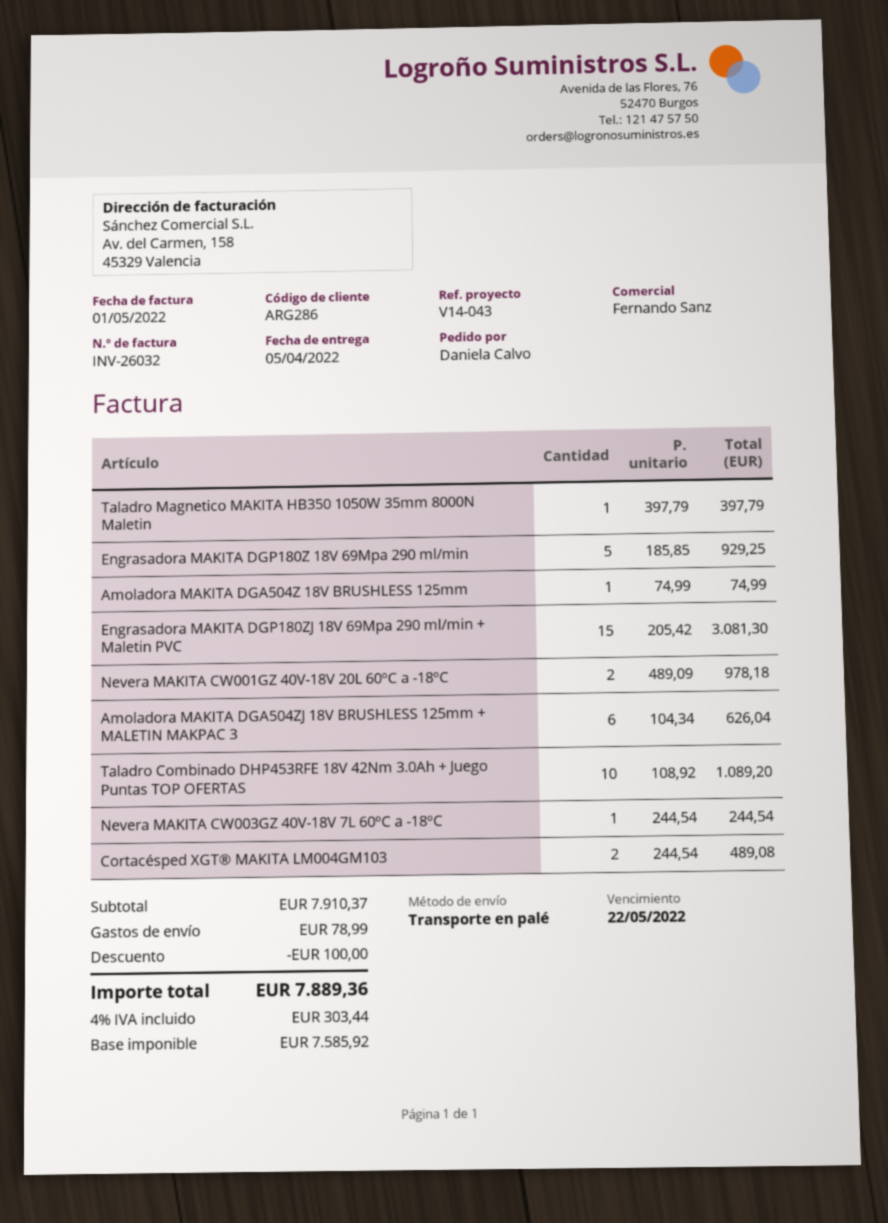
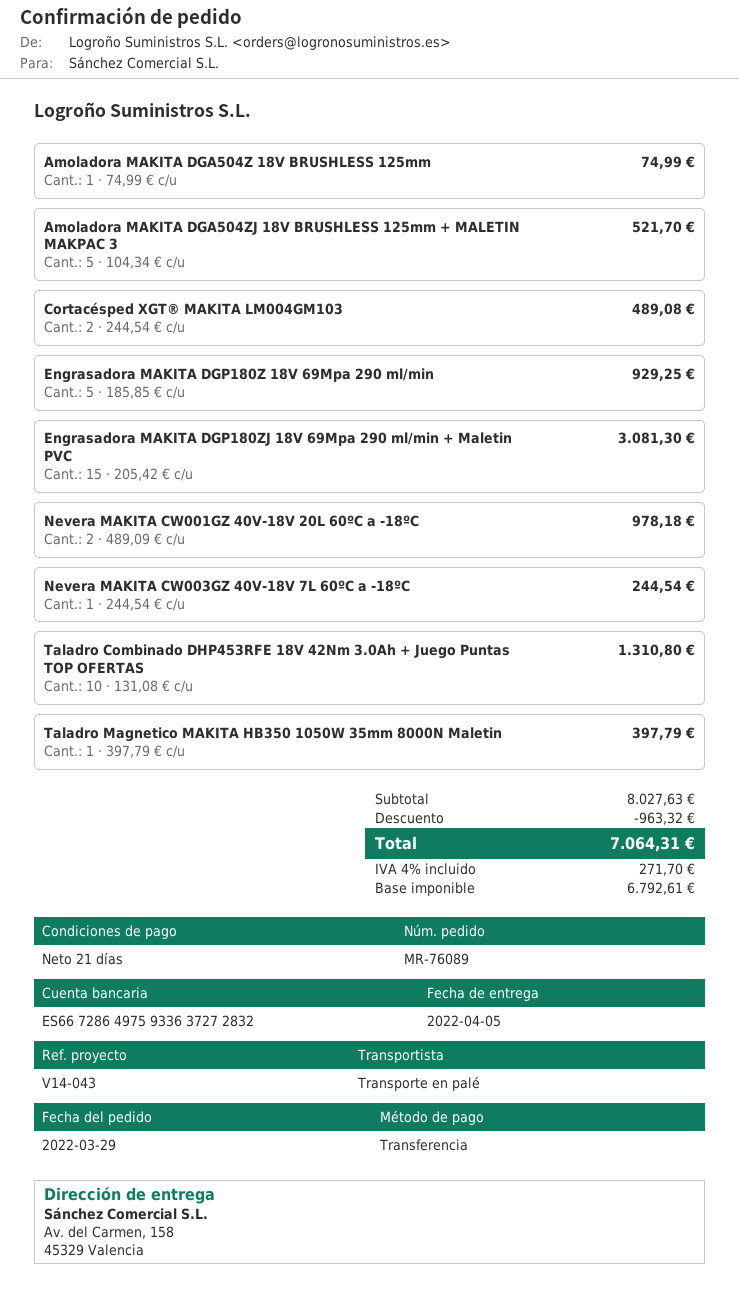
Amoladora MAKITA DGA504ZJ 18V BRUSHLESS 125mm + MALETIN MAKPAC 3: 6 x 104.34 = 626.04 -> 5 x 104.34 = 521.70
Taladro Combinado DHP453RFE 18V 42Nm 3.0Ah + Juego Puntas TOP OFERTAS: 10 x 108.92 = 1089.20 -> 10 x 131.08 = 1310.80
subtotal: 7910.37 -> 8027.63
discount: 100.00 -> 963.32
shipping: 78.99 -> none
net: 7585.92 -> 6792.61
tax: 4% = 303.44 -> 4% = 271.70
total: 7889.36 -> 7064.31

